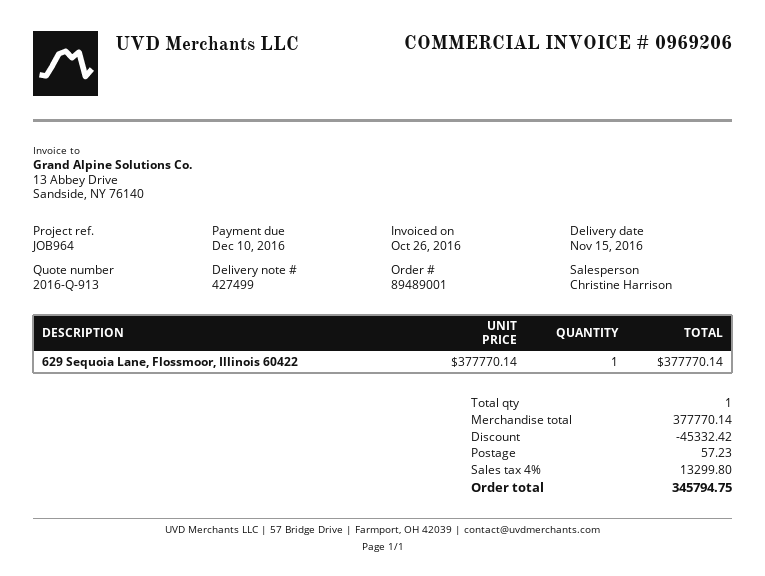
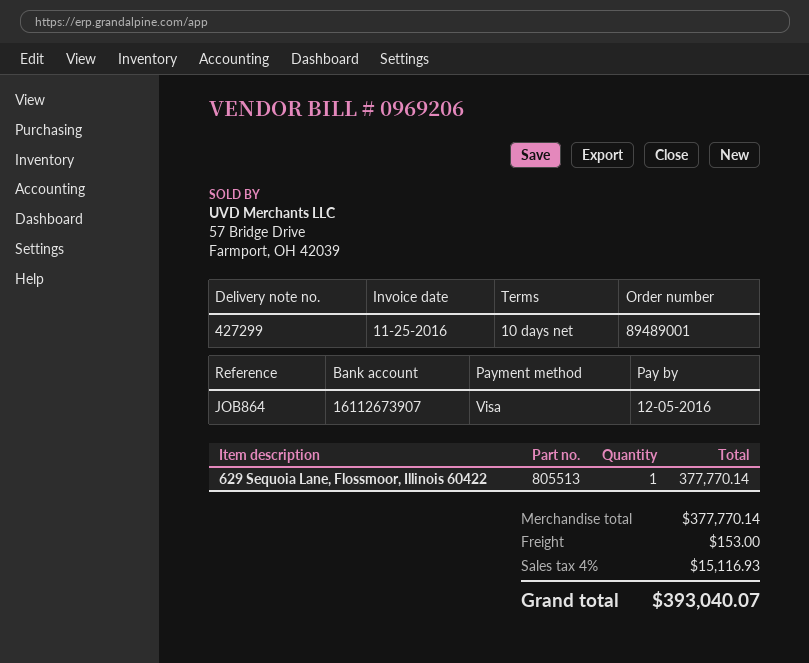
delivery note number: 427499 -> 427299
invoice date: 2016-10-26 -> 2016-11-25
due date: 2016-12-10 -> 2016-12-05
reference: JOB964 -> JOB864
discount: 45332.42 -> none
shipping: 57.23 -> 153.00
tax: 4% = 13299.80 -> 4% = 15116.93
total: 345794.75 -> 393040.07

